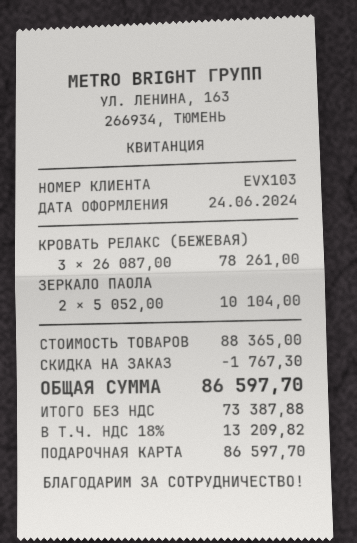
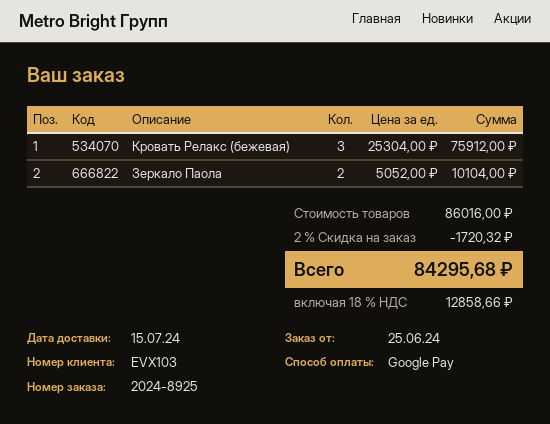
order date: 2024-06-24 -> 2024-06-25
payment method: gift card -> Google Pay
КРОВАТЬ РЕЛАКС (БЕЖЕВАЯ): 3 x 26087.00 = 78261.00 -> 3 x 25304.00 = 75912.00
subtotal: 88365.00 -> 86016.00
discount: 1767.30 -> 1720.32
tax: 18% = 13209.82 -> 18% = 12858.66
total: 86597.70 -> 84295.68

